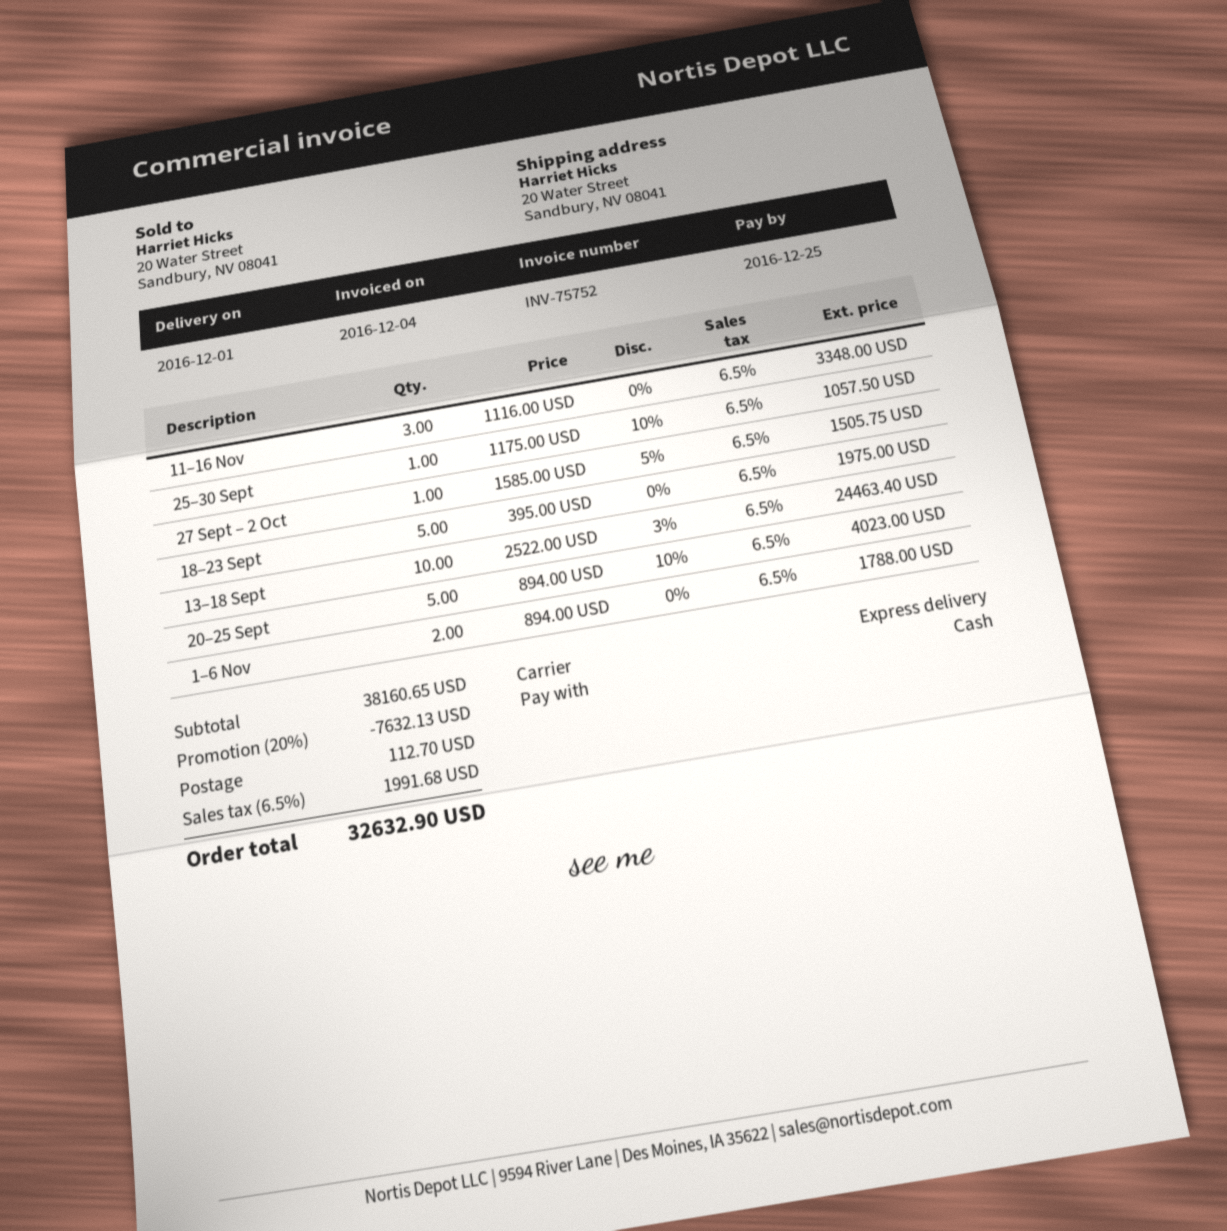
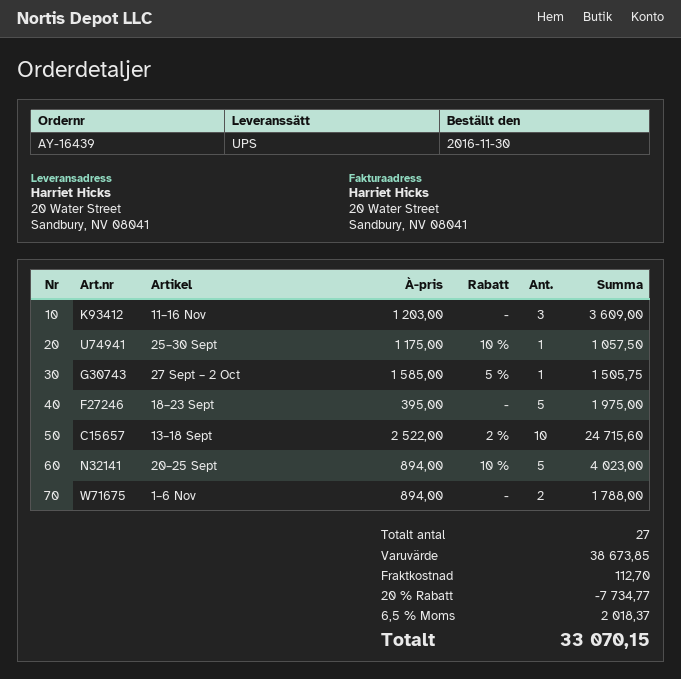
shipping method: express -> UPS
11–16 Nov: 3 x 1116.00 = 3348.00 -> 3 x 1203.00 = 3609.00
13–18 Sept: 10 x 2522.00 - 3% = 24463.40 -> 10 x 2522.00 - 2% = 24715.60
subtotal: 38160.65 -> 38673.85
discount: 20% = 7632.13 -> 20% = 7734.77
tax: 6.5% = 1991.68 -> 6.5% = 2018.37
total: 32632.90 -> 33070.15

